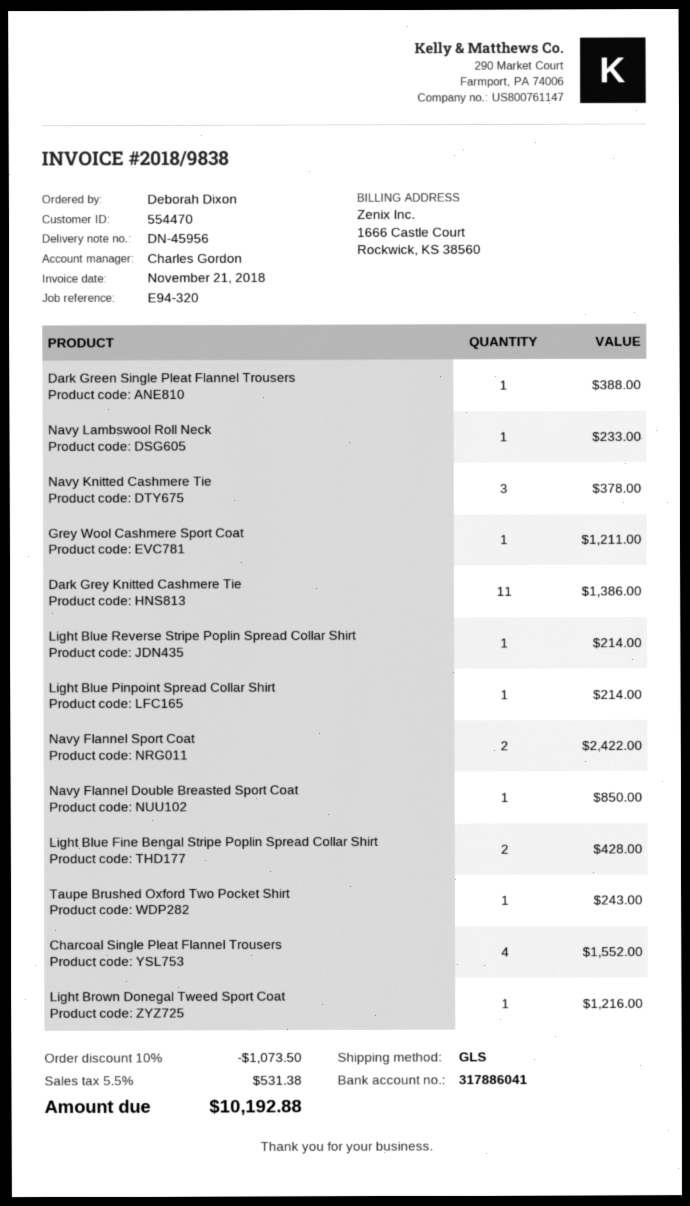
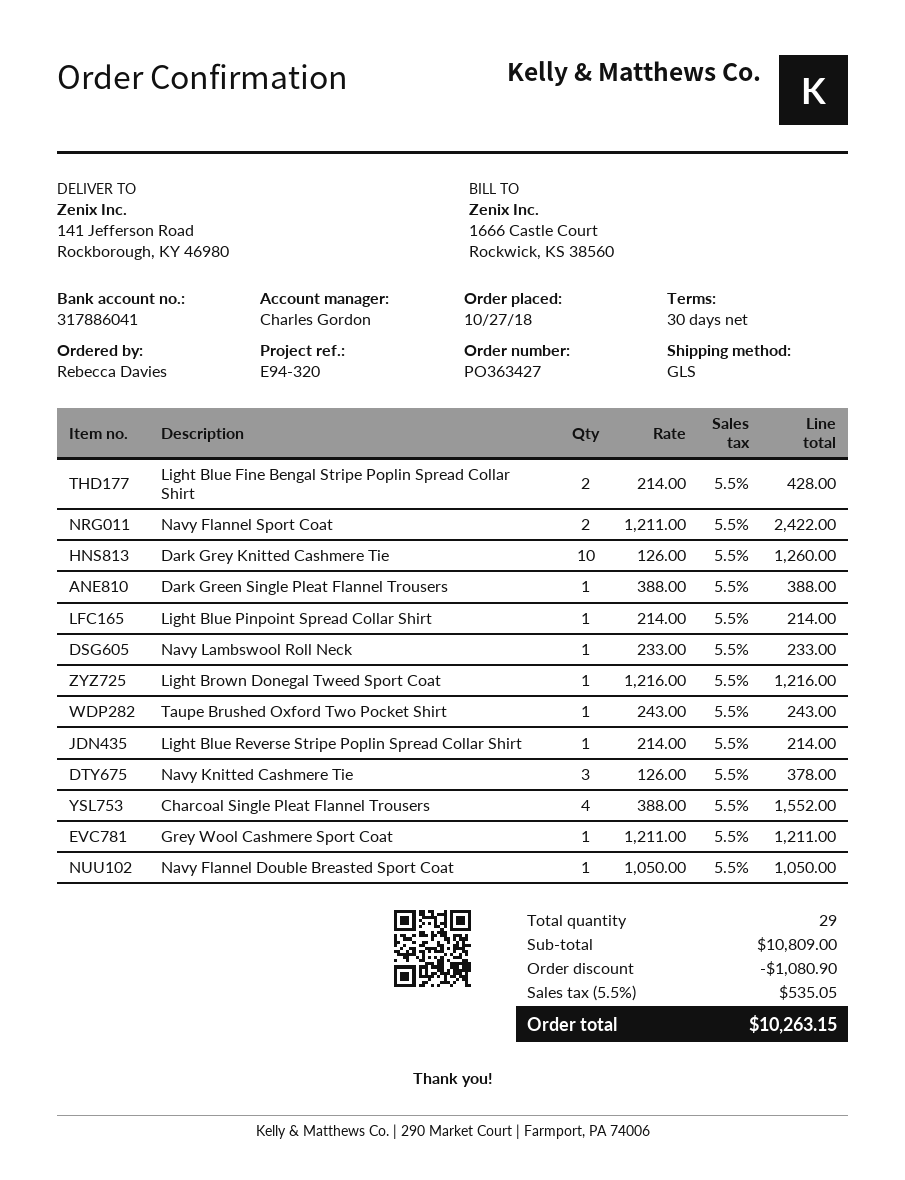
ordered by: Deborah Dixon -> Rebecca Davies
Dark Grey Knitted Cashmere Tie: 11 for 1386.00 -> 10 for 1260.00
Navy Flannel Double Breasted Sport Coat: 1 for 850.00 -> 1 for 1050.00
discount: 1073.50 -> 1080.90
tax: 5.5% = 531.38 -> 5.5% = 535.05
total: 10192.88 -> 10263.15

